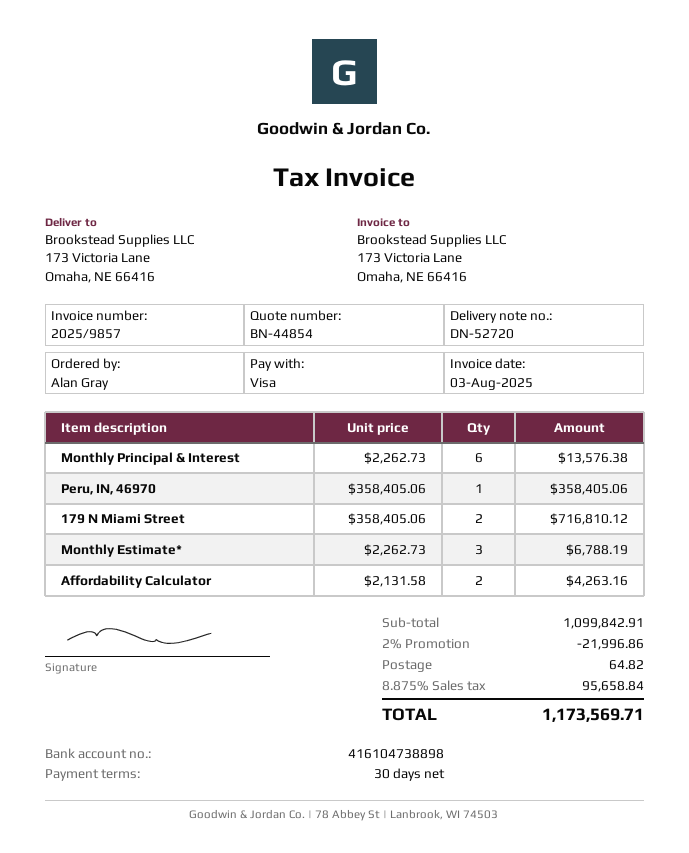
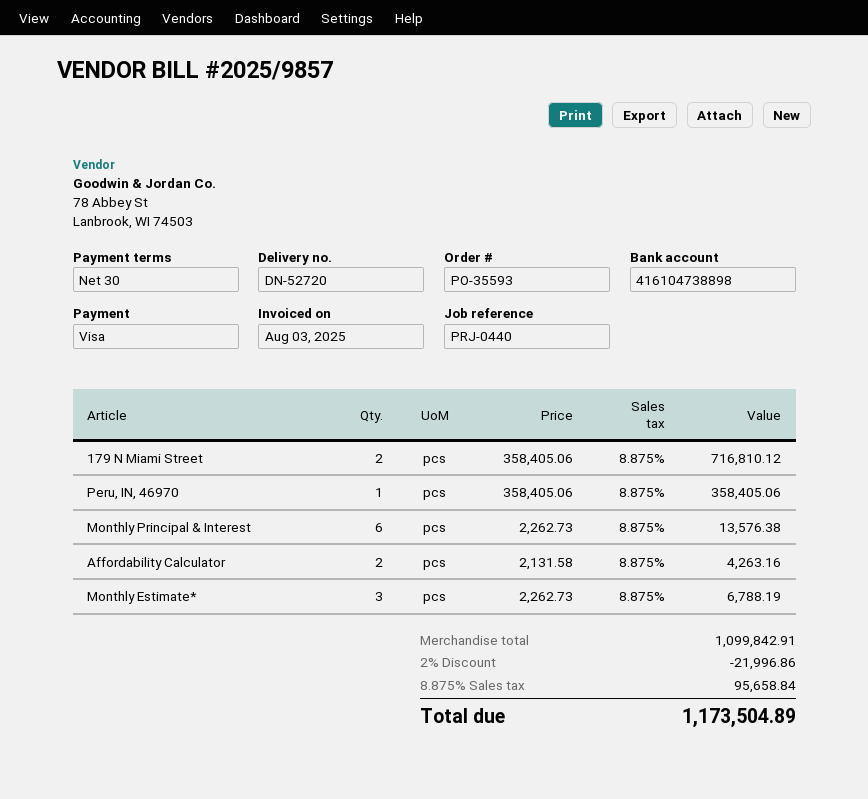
shipping: 64.82 -> none
total: 1173569.71 -> 1173504.89

